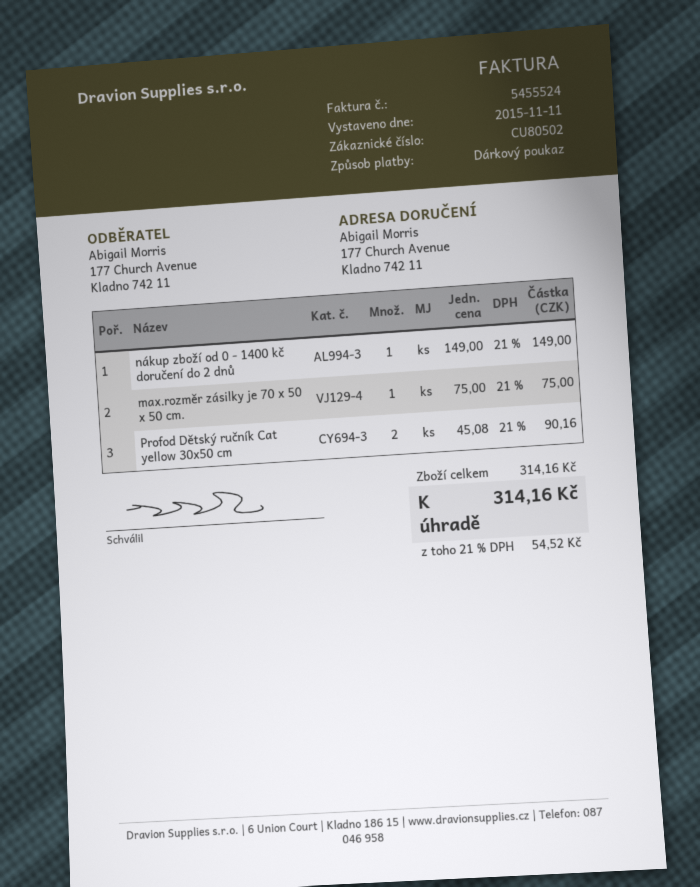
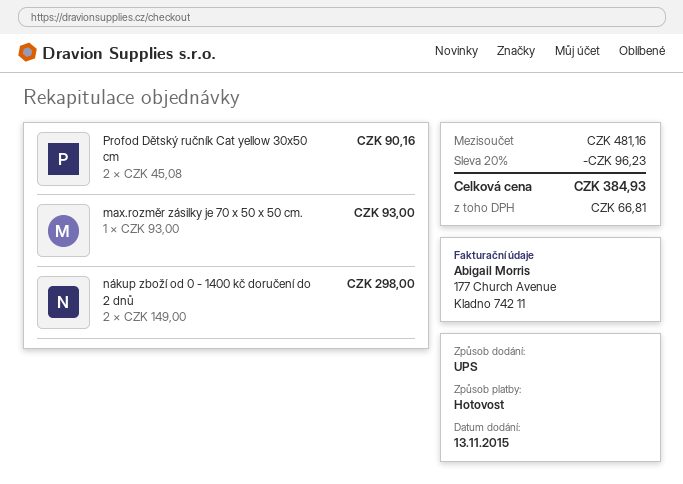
payment method: gift card -> cash
nákup zboží od 0 - 1400 kč doručení do 2 dnů: 1 x 149.00 = 149.00 -> 2 x 149.00 = 298.00
max.rozměr zásilky je 70 x 50 x 50 cm.: 1 x 75.00 = 75.00 -> 1 x 93.00 = 93.00
subtotal: 314.16 -> 481.16
discount: none -> 20% = 96.23
tax: 54.52 -> 66.81
total: 314.16 -> 384.93

